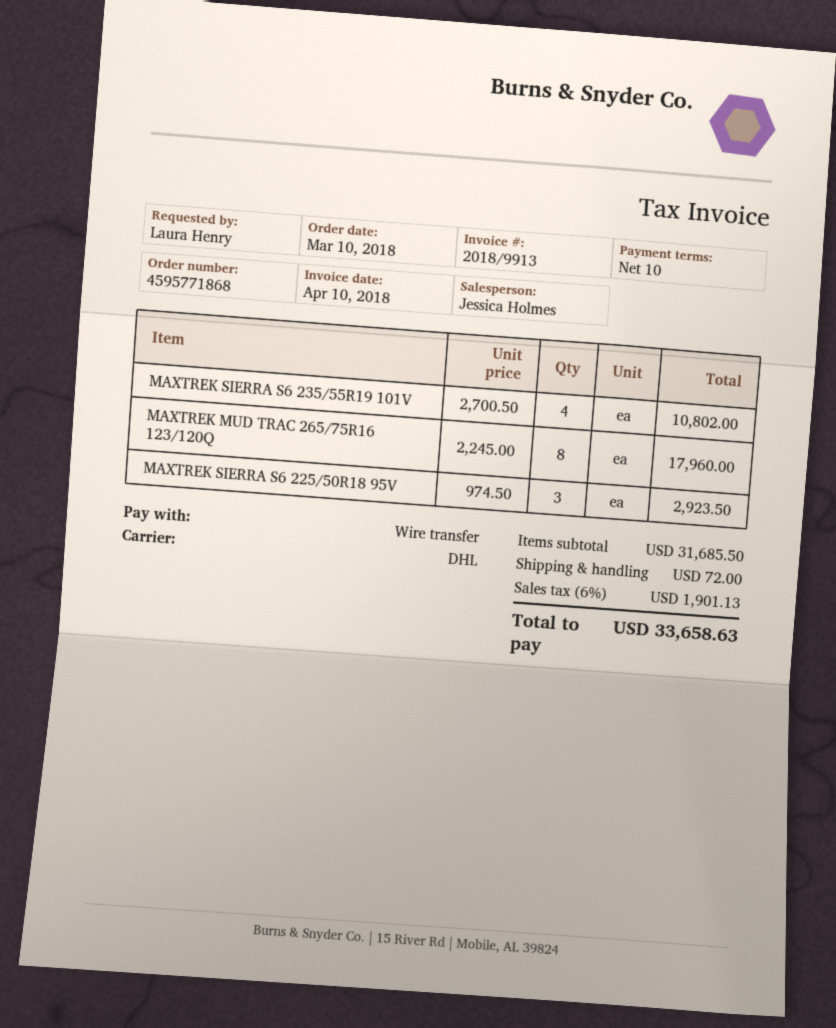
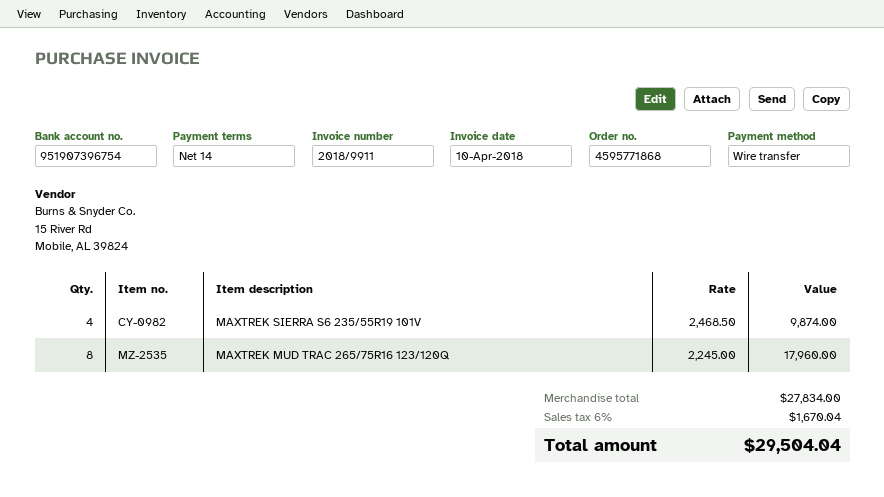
invoice number: 2018/9913 -> 2018/9911
payment terms: 10 days -> 14 days
MAXTREK SIERRA S6 235/55R19 101V: 4 x 2700.50 = 10802.00 -> 4 x 2468.50 = 9874.00
MAXTREK SIERRA S6 225/50R18 95V: 3 x 974.50 = 2923.50 -> none
subtotal: 31685.50 -> 27834.00
shipping: 72.00 -> none
tax: 6% = 1901.13 -> 6% = 1670.04
total: 33658.63 -> 29504.04

